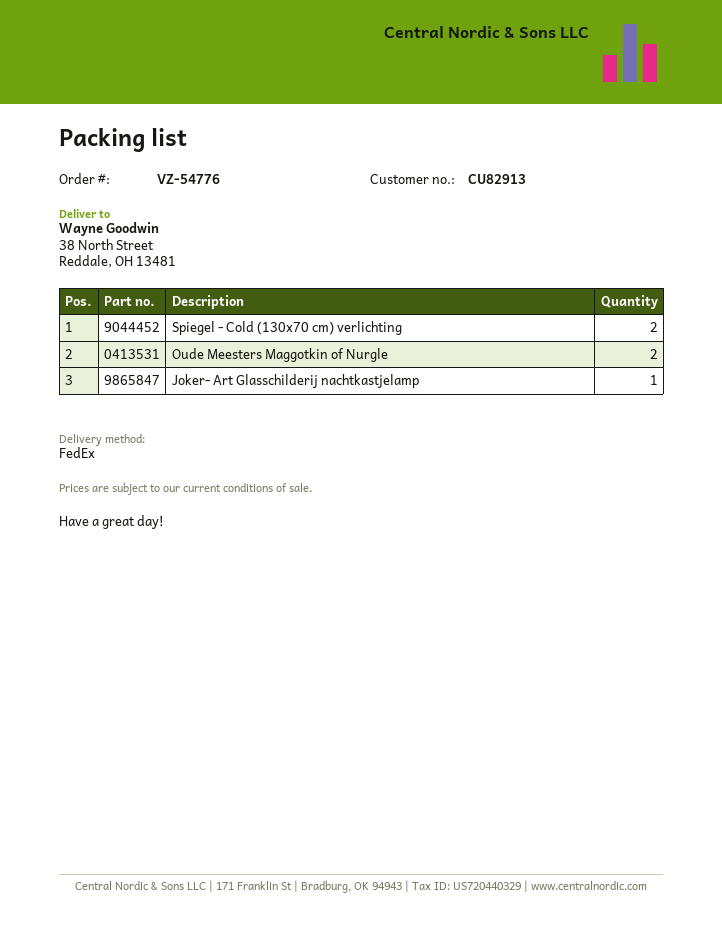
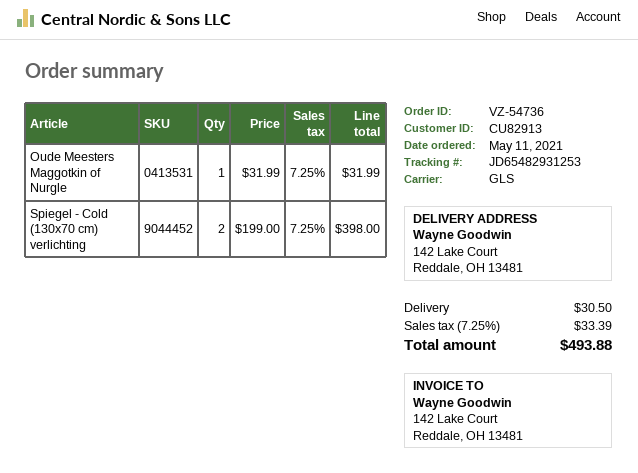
order number: VZ-54776 -> VZ-54736
shipping method: FedEx -> GLS
ship to: 38 North Street, Reddale, OH 13481 -> 142 Lake Court, Reddale, OH 13481
Oude Meesters Maggotkin of Nurgle: 2 -> 1
Joker- Art Glasschilderij nachtkastjelamp: 1 -> none

